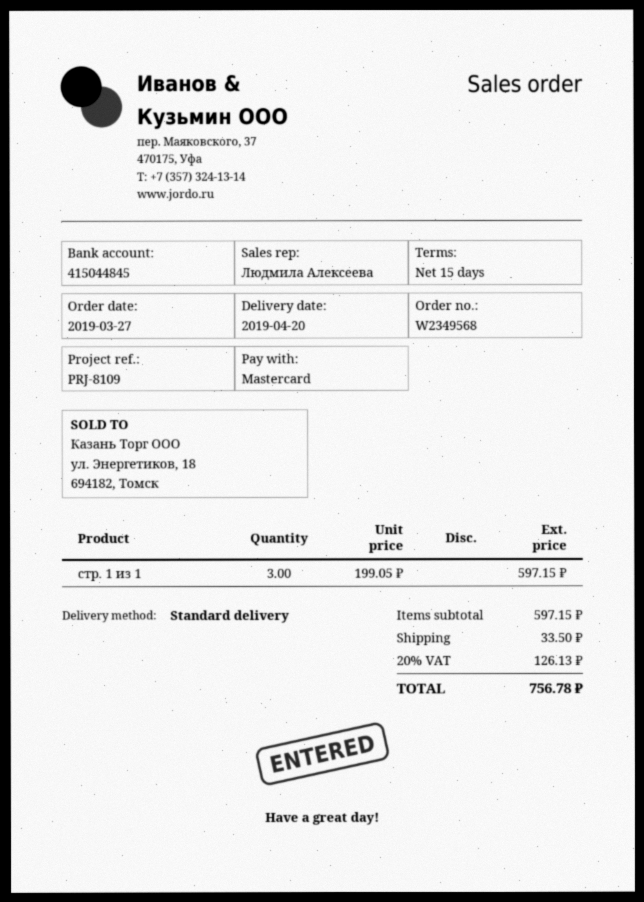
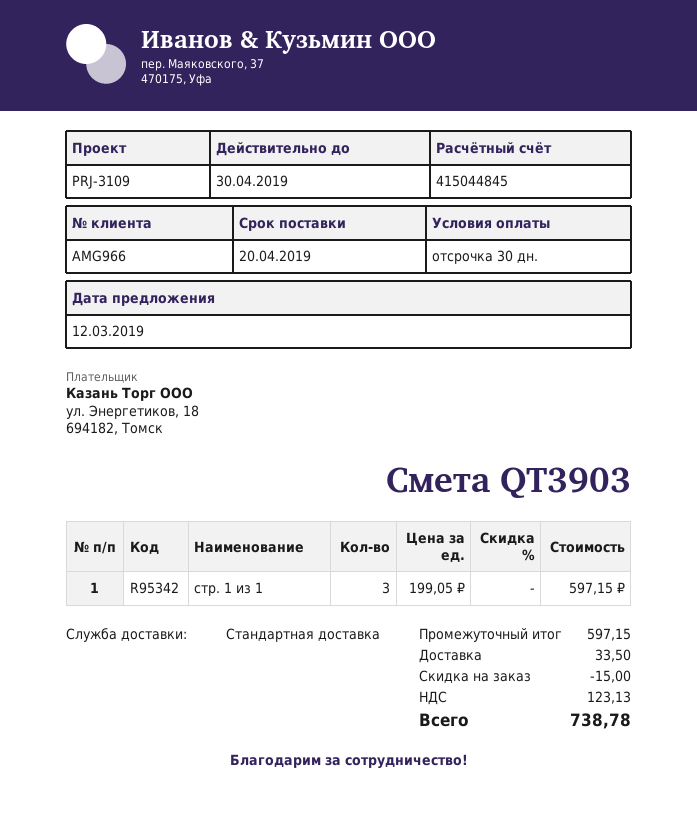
payment terms: 15 days -> 30 days
reference: PRJ-8109 -> PRJ-3109
discount: none -> 15.00
tax: 126.13 -> 123.13
total: 756.78 -> 738.78

